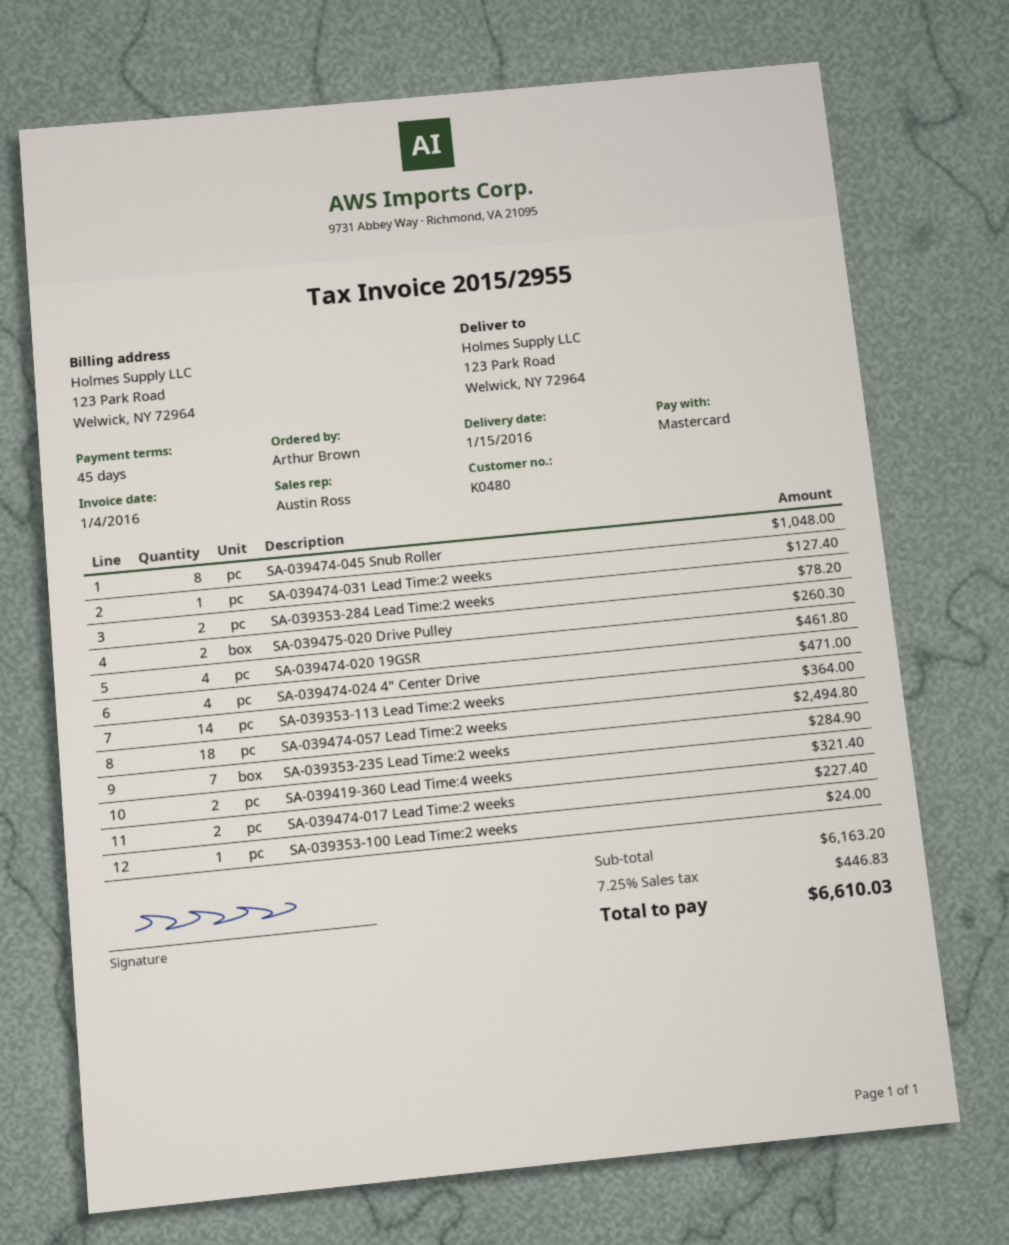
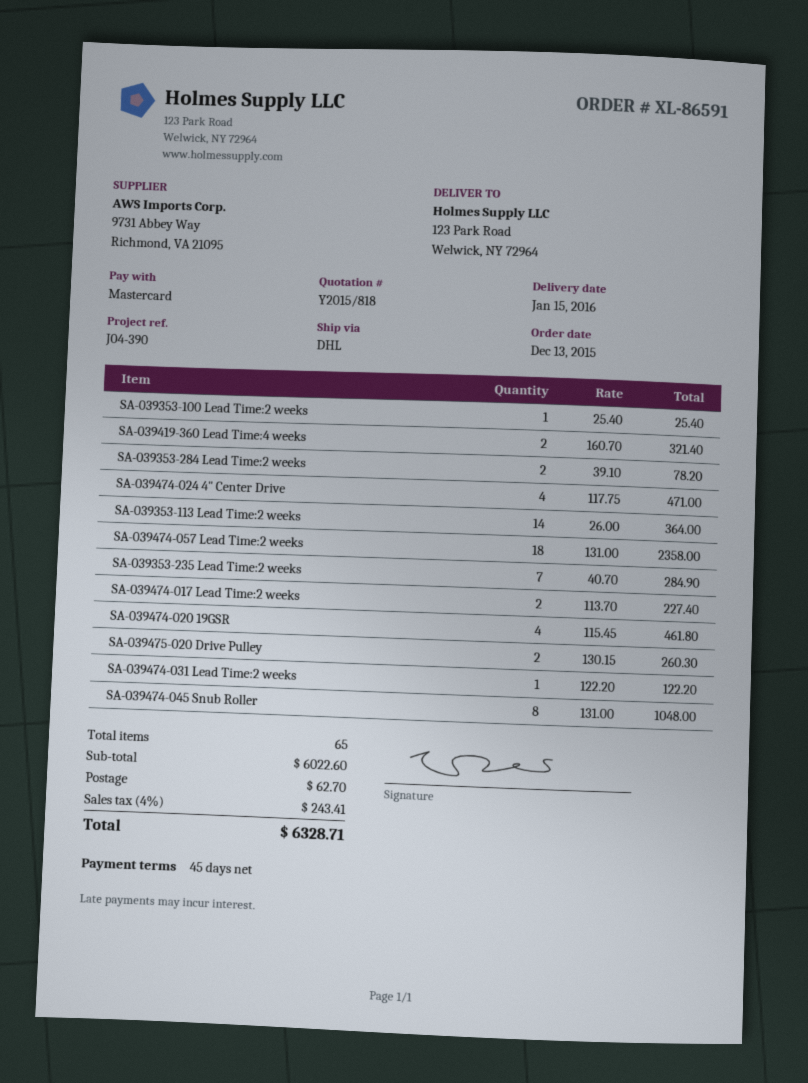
SA-039474-031 Lead Time:2 weeks: 1 for 127.40 -> 1 for 122.20
SA-039474-057 Lead Time:2 weeks: 18 for 2494.80 -> 18 for 2358.00
SA-039353-100 Lead Time:2 weeks: 1 for 24.00 -> 1 for 25.40
subtotal: 6163.20 -> 6022.60
shipping: none -> 62.70
tax: 7.25% = 446.83 -> 4% = 243.41
total: 6610.03 -> 6328.71

